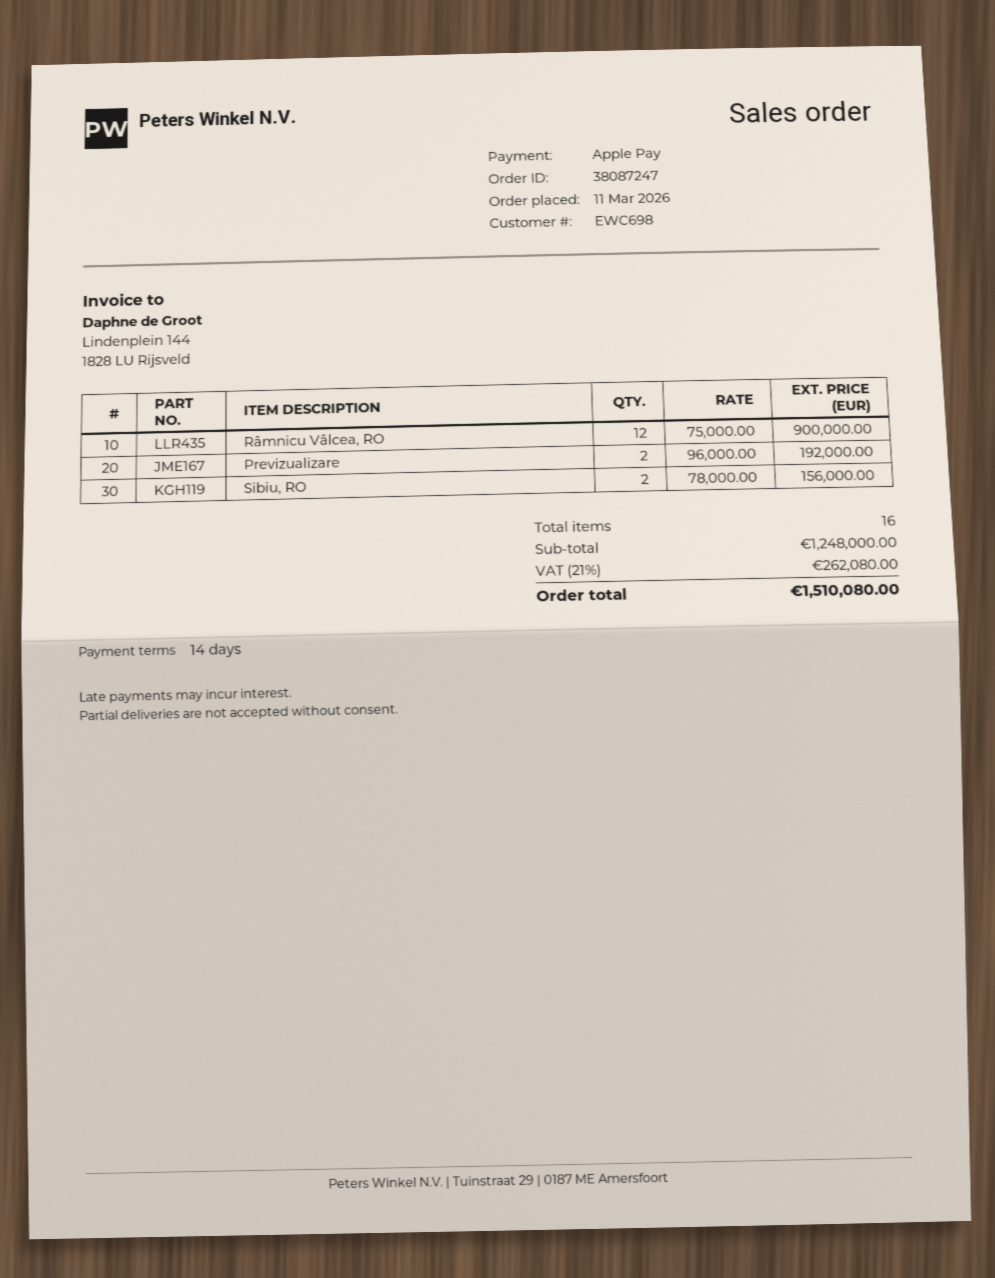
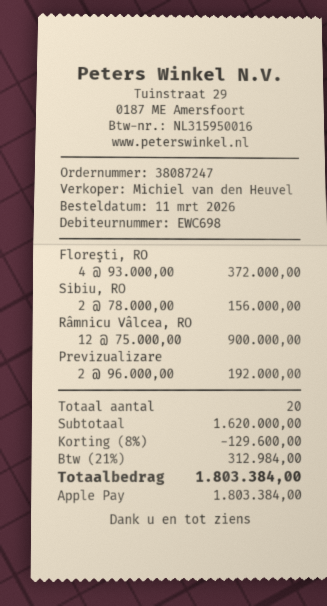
Floreşti, RO: none -> 4 x 93000.00 = 372000.00
total quantity: 16 -> 20
subtotal: 1248000.00 -> 1620000.00
discount: none -> 8% = 129600.00
tax: 21% = 262080.00 -> 21% = 312984.00
total: 1510080.00 -> 1803384.00

